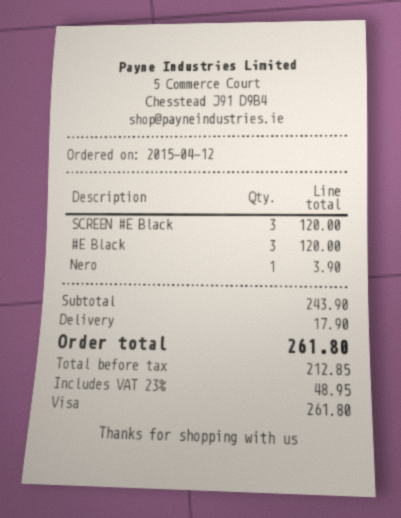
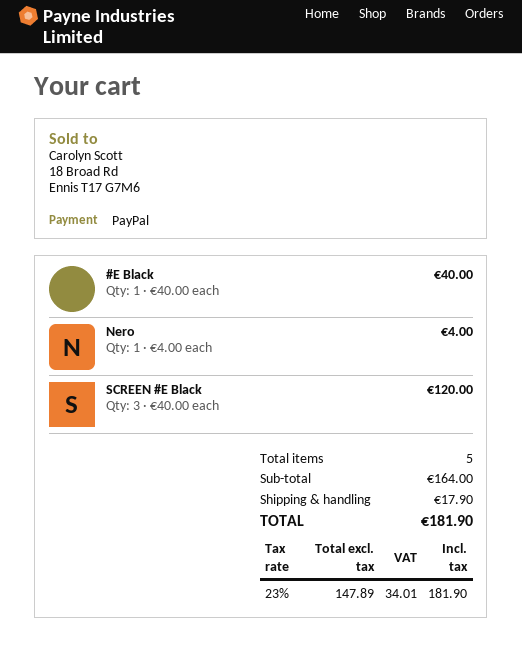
payment method: Visa -> PayPal
#E Black: 3 for 120.00 -> 1 for 40.00
Nero: 1 for 3.90 -> 1 for 4.00
subtotal: 243.90 -> 164.00
net: 212.85 -> 147.89
tax: 23% = 48.95 -> 23% = 34.01
total: 261.80 -> 181.90

